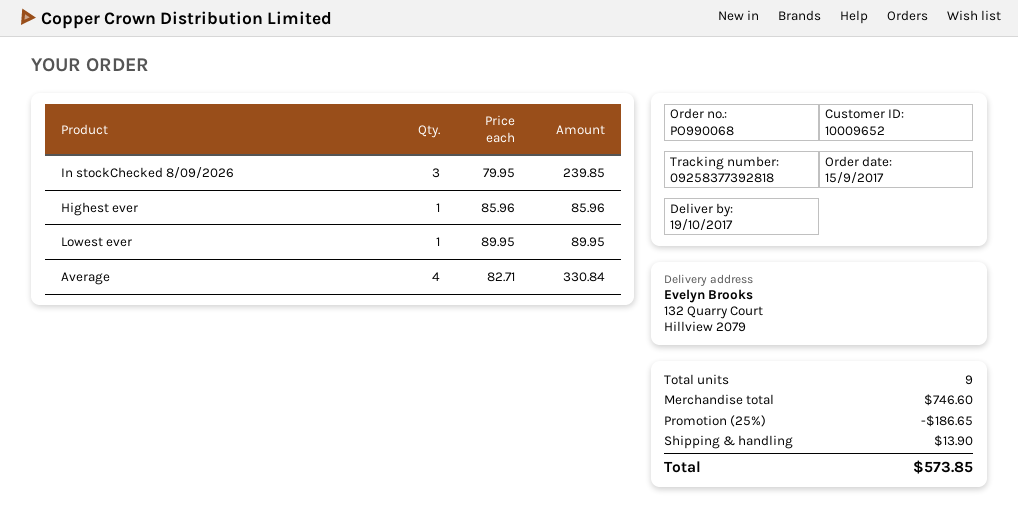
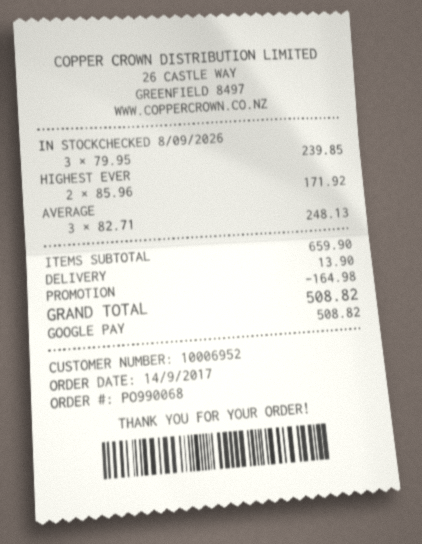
order date: 2017-09-15 -> 2017-09-14
customer number: 10009652 -> 10006952
Highest ever: 1 x 85.96 = 85.96 -> 2 x 85.96 = 171.92
Lowest ever: 1 x 89.95 = 89.95 -> none
Average: 4 x 82.71 = 330.84 -> 3 x 82.71 = 248.13
subtotal: 746.60 -> 659.90
discount: 186.65 -> 164.98
total: 573.85 -> 508.82

